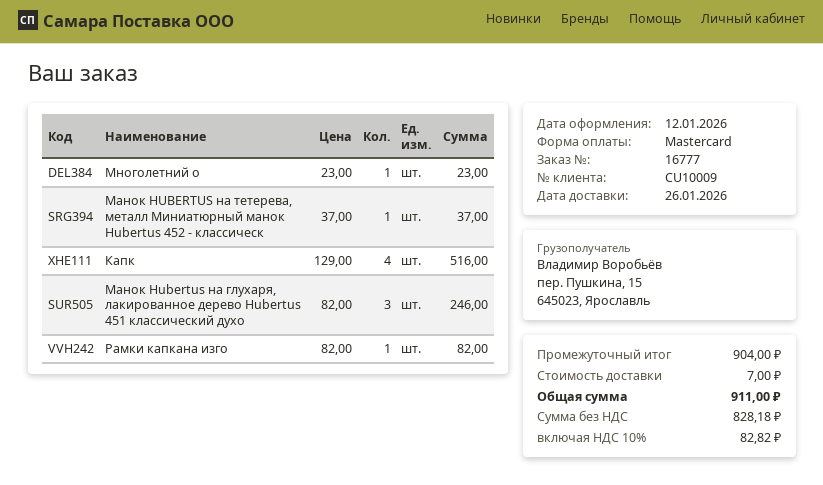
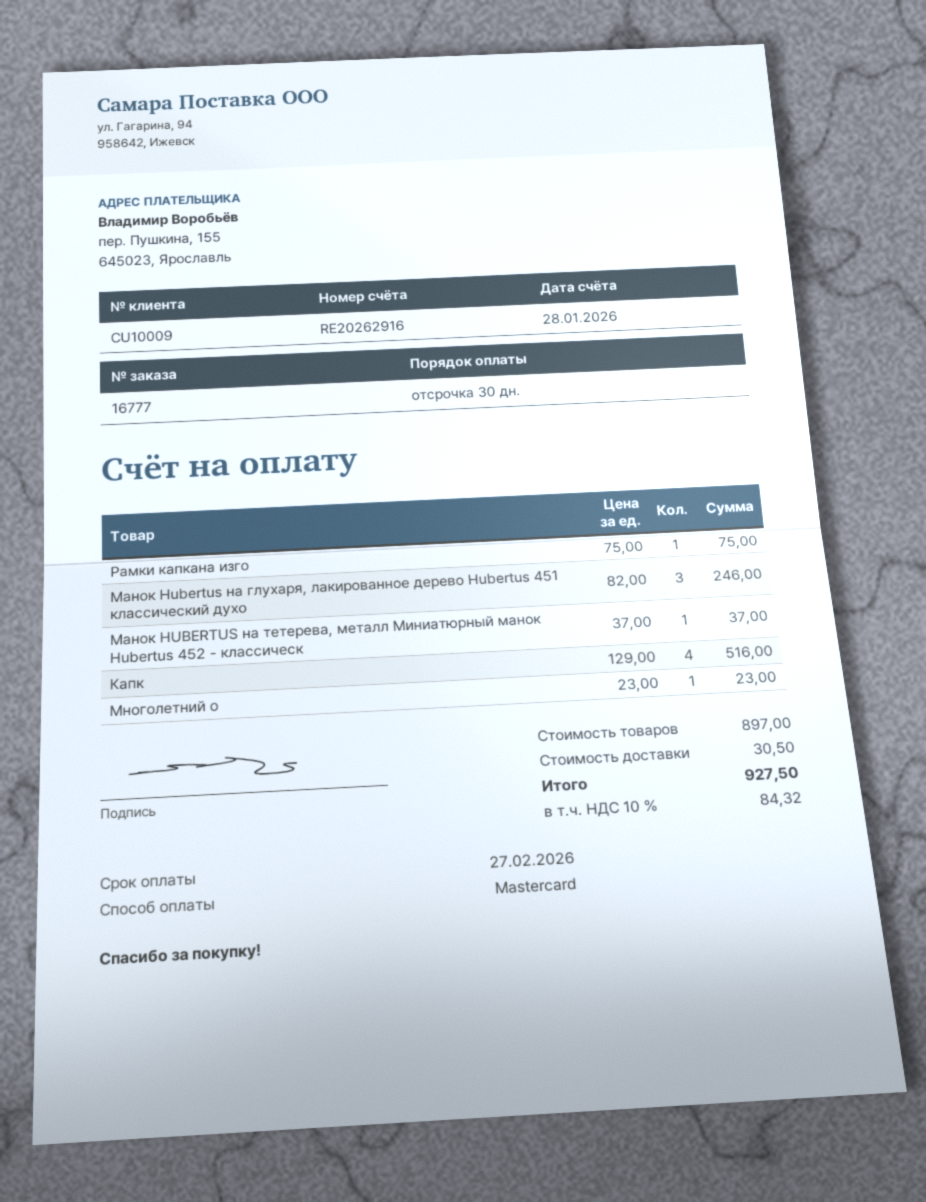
Рамки капкана изго: 1 x 82.00 = 82.00 -> 1 x 75.00 = 75.00
subtotal: 904.00 -> 897.00
shipping: 7.00 -> 30.50
tax: 10% = 82.82 -> 10% = 84.32
total: 911.00 -> 927.50

